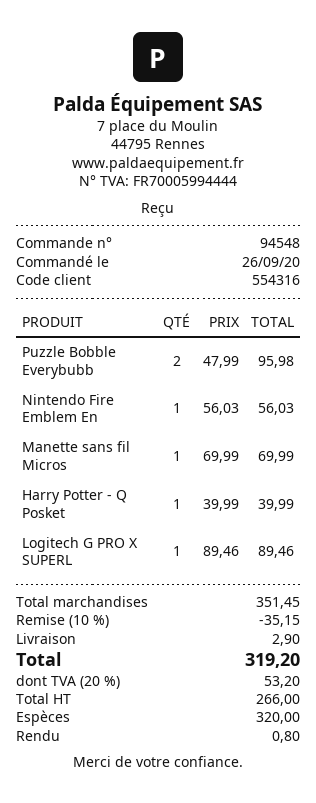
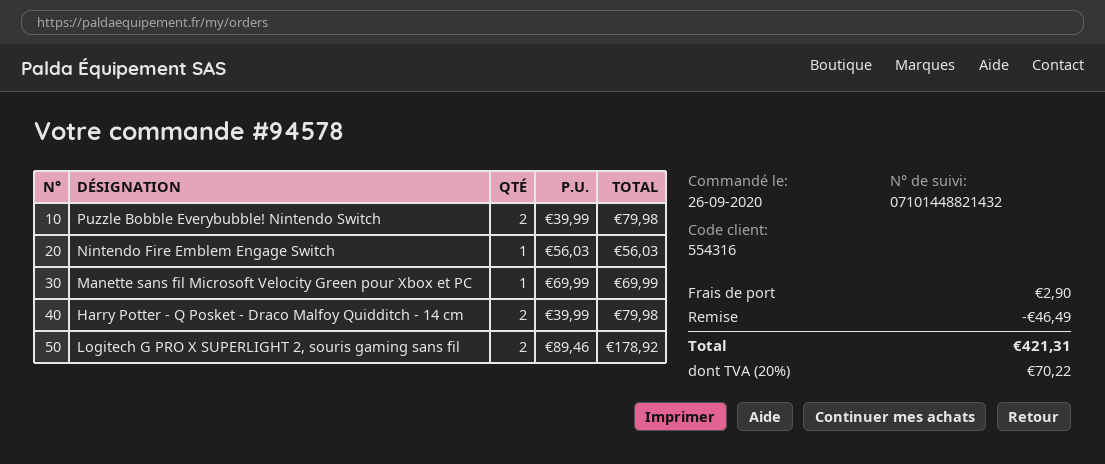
order number: 94548 -> 94578
Puzzle Bobble Everybubb: 2 x 47.99 = 95.98 -> 2 x 39.99 = 79.98
Harry Potter - Q Posket: 1 x 39.99 = 39.99 -> 2 x 39.99 = 79.98
Logitech G PRO X SUPERL: 1 x 89.46 = 89.46 -> 2 x 89.46 = 178.92
discount: 35.15 -> 46.49
tax: 20% = 53.20 -> 20% = 70.22
total: 319.20 -> 421.31

